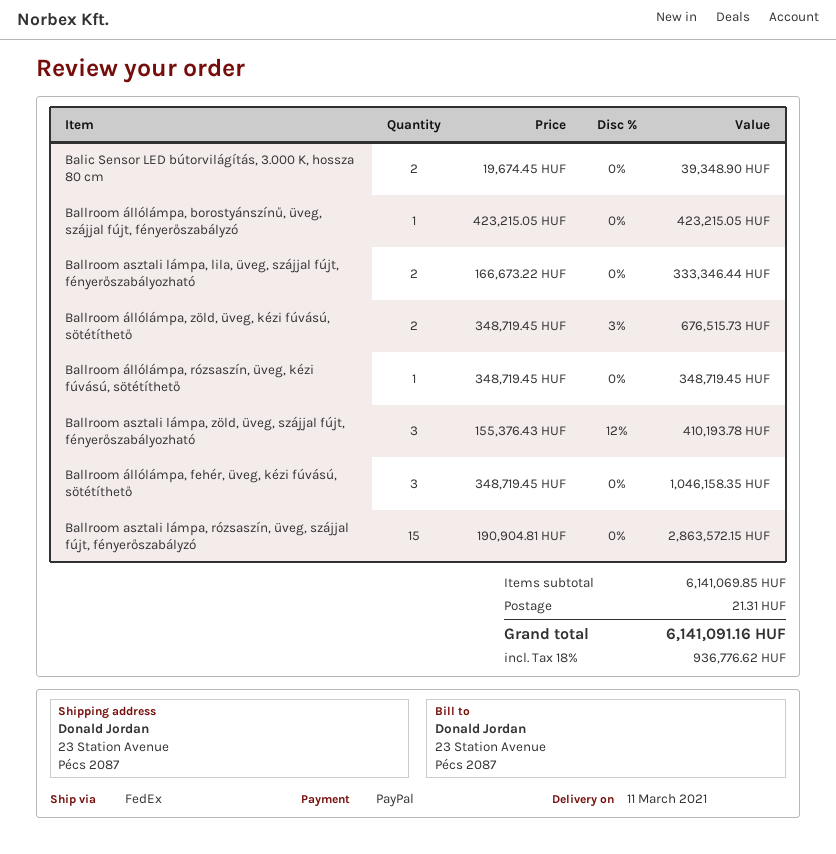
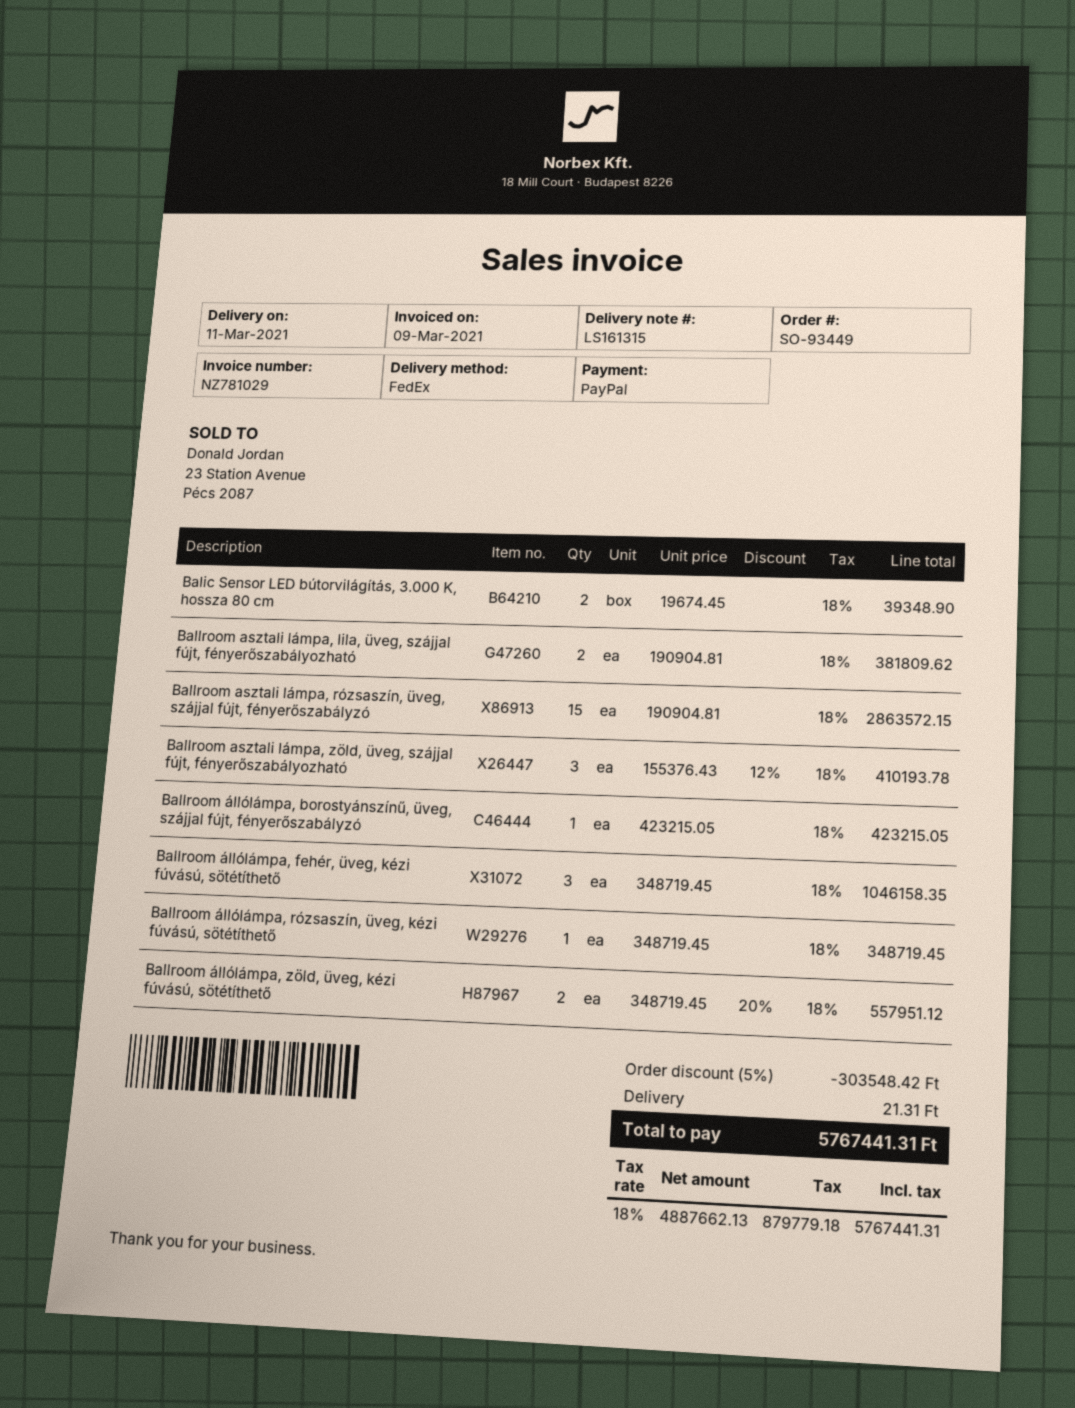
Ballroom asztali lámpa, lila, üveg, szájjal fújt, fényerőszabályozható: 2 x 166673.22 = 333346.44 -> 2 x 190904.81 = 381809.62
Ballroom állólámpa, zöld, üveg, kézi fúvású, sötétíthető: 2 x 348719.45 - 3% = 676515.73 -> 2 x 348719.45 - 20% = 557951.12
discount: none -> 5% = 303548.42
tax: 18% = 936776.62 -> 18% = 879779.18
total: 6141091.16 -> 5767441.31

